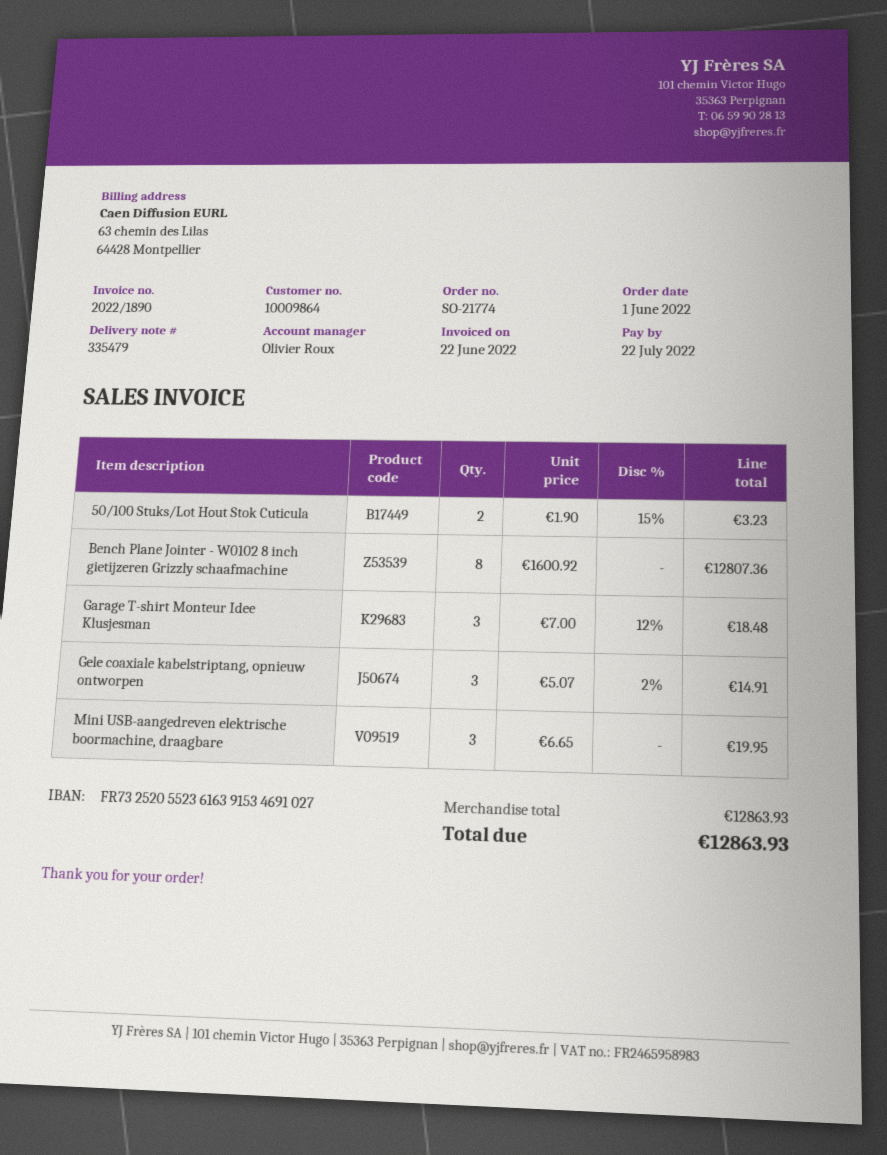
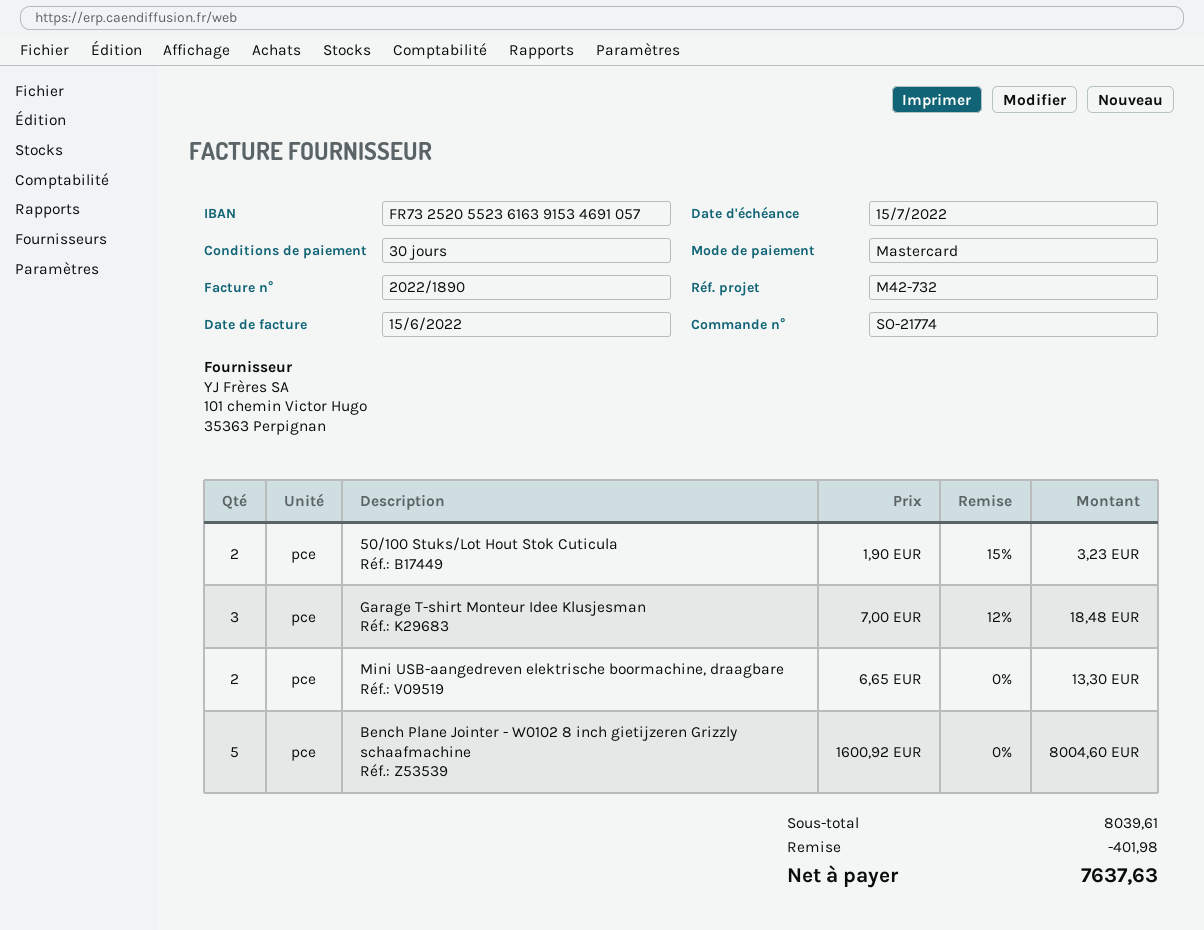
invoice date: 2022-06-22 -> 2022-06-15
due date: 2022-07-22 -> 2022-07-15
bank account: FR7325205523616391534691027 -> FR7325205523616391534691057
Bench Plane Jointer - W0102 8 inch gietijzeren Grizzly schaafmachine: 8 x 1600.92 = 12807.36 -> 5 x 1600.92 = 8004.60
Gele coaxiale kabelstriptang, opnieuw ontworpen: 3 x 5.07 - 2% = 14.91 -> none
Mini USB-aangedreven elektrische boormachine, draagbare: 3 x 6.65 = 19.95 -> 2 x 6.65 = 13.30
subtotal: 12863.93 -> 8039.61
discount: none -> 401.98
total: 12863.93 -> 7637.63

